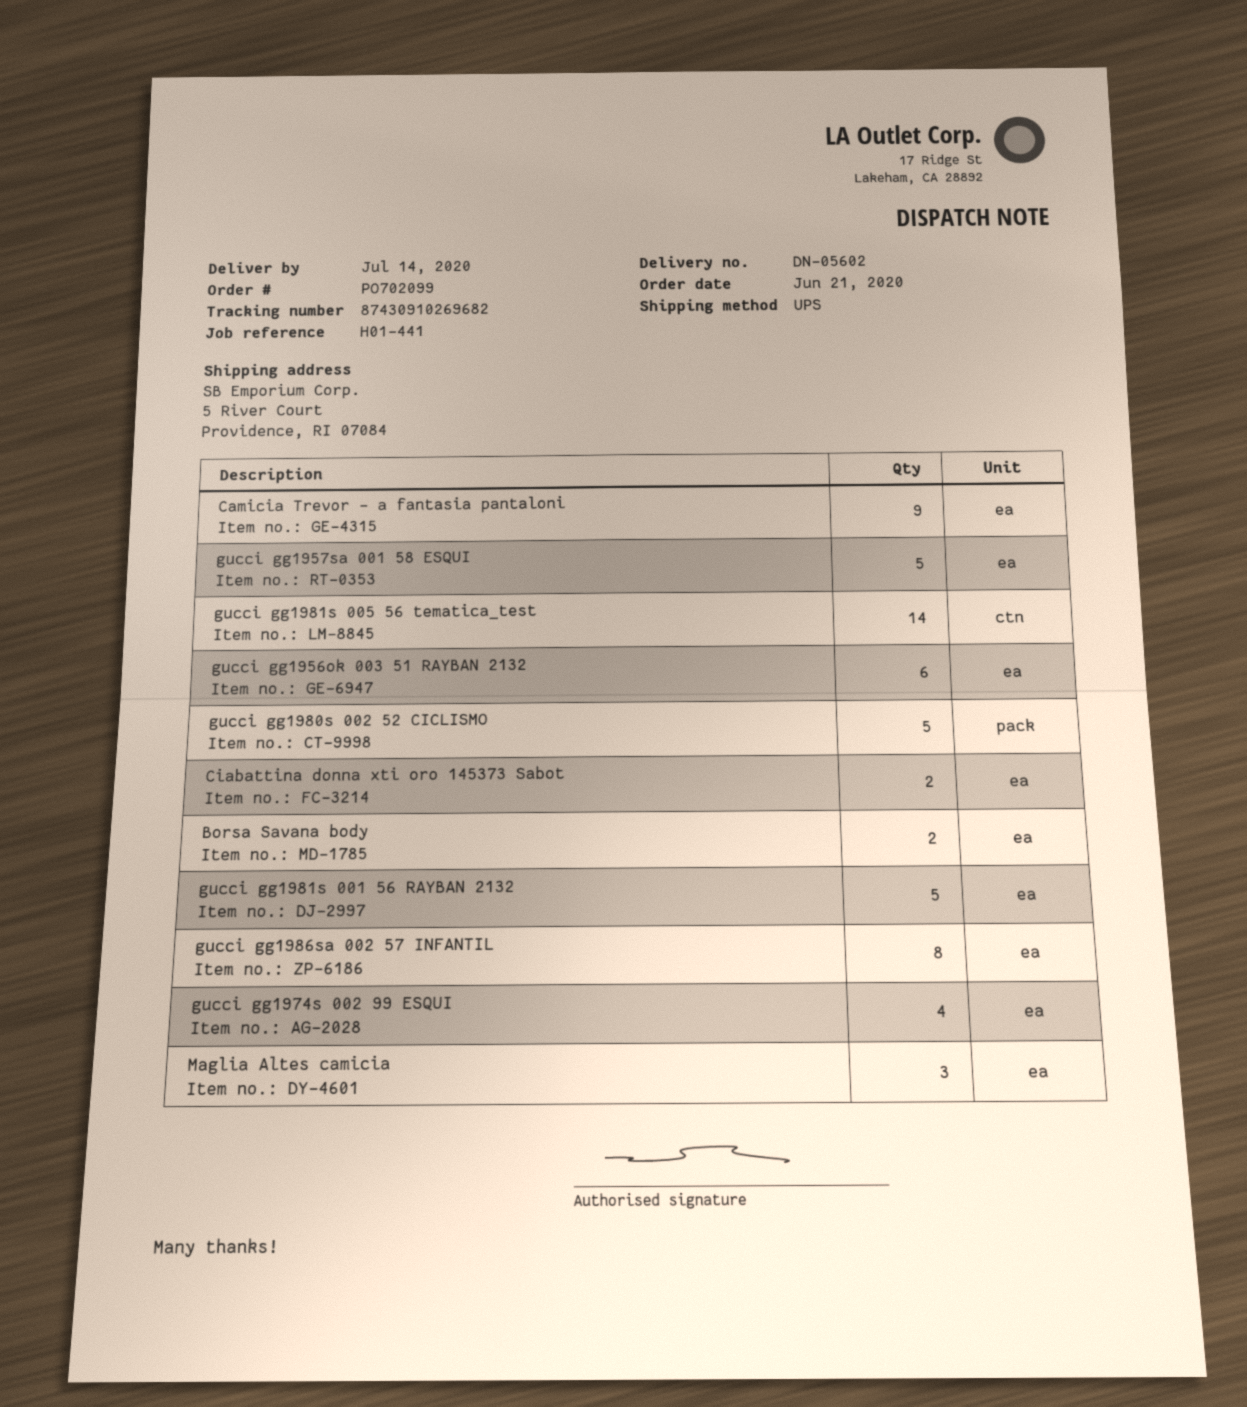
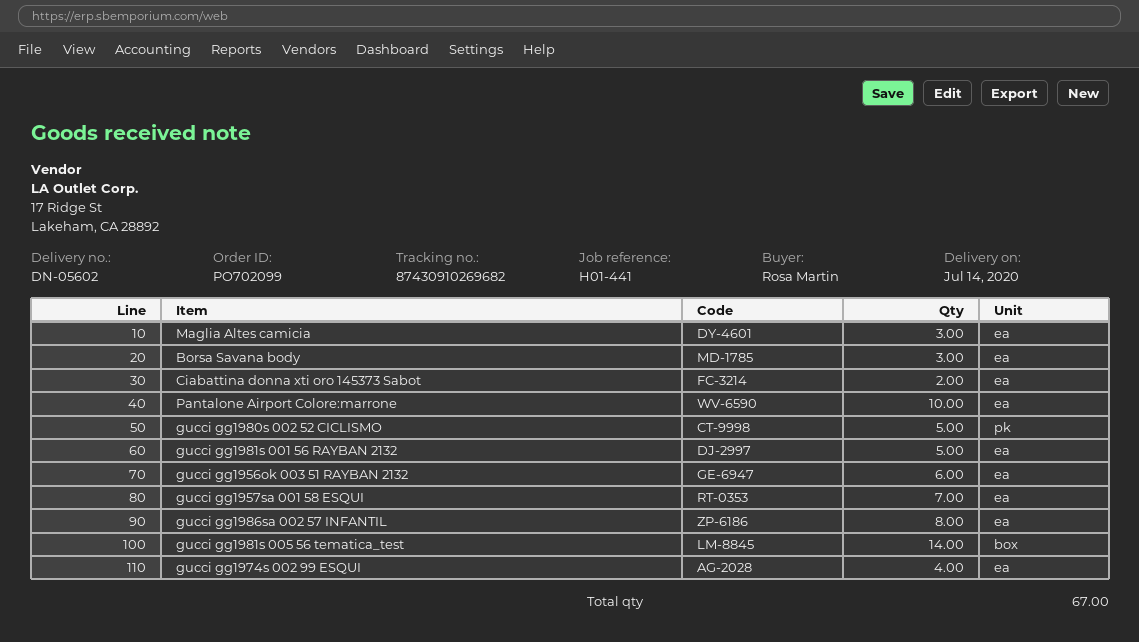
Camicia Trevor - a fantasia pantaloni: 9 -> none
gucci gg1957sa 001 58 ESQUI: 5 -> 7
Borsa Savana body: 2 -> 3
Pantalone Airport Colore:marrone: none -> 10

